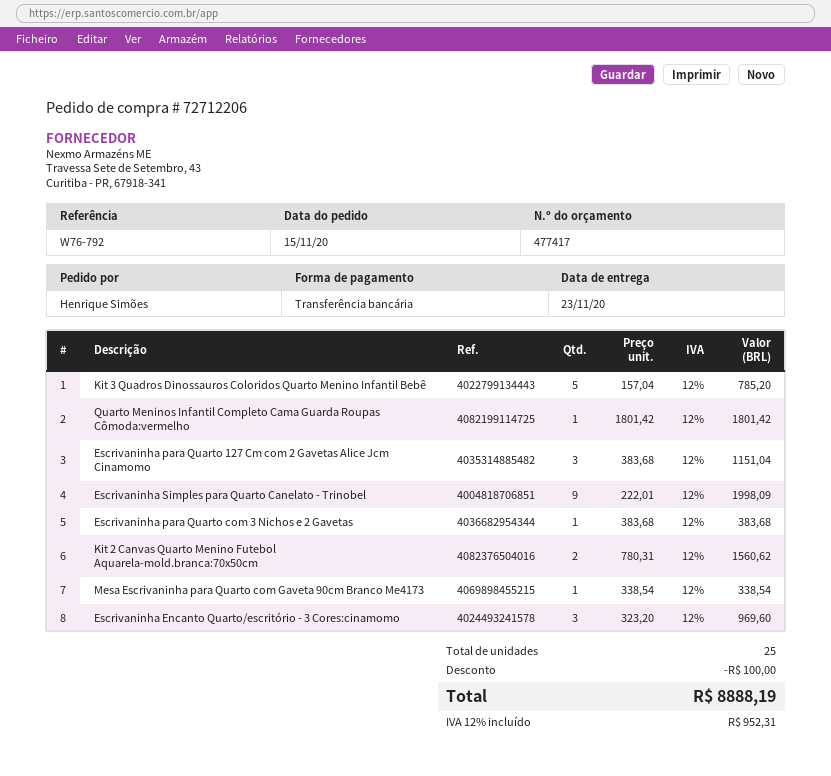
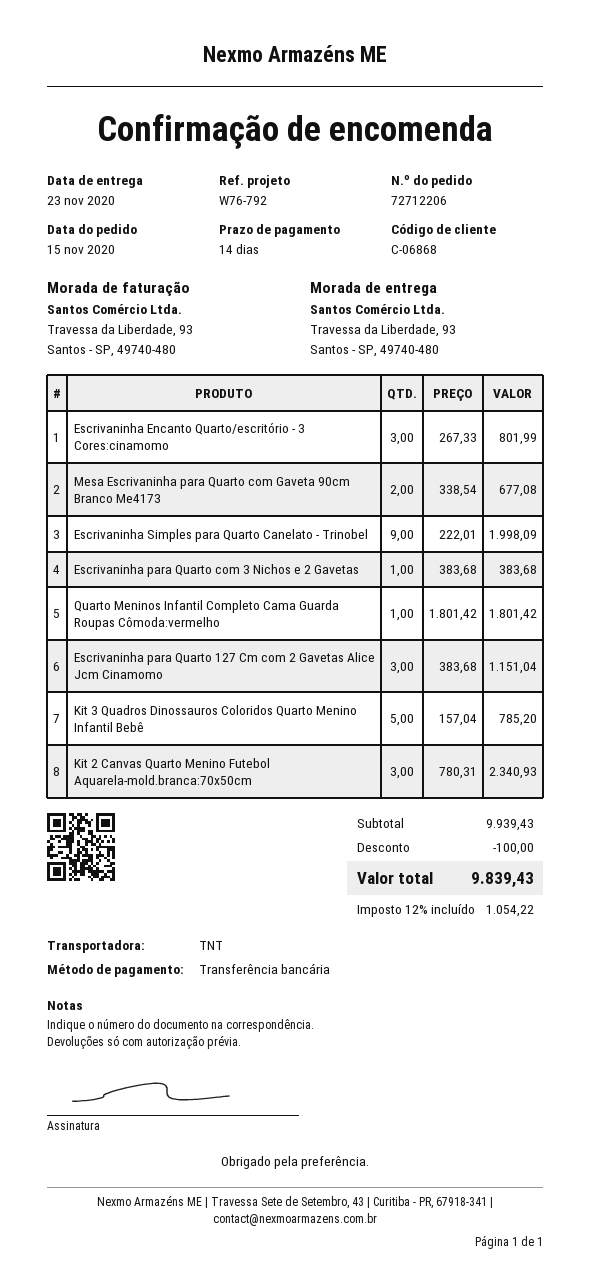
Kit 2 Canvas Quarto Menino Futebol Aquarela-mold.branca:70x50cm: 2 x 780.31 = 1560.62 -> 3 x 780.31 = 2340.93
Mesa Escrivaninha para Quarto com Gaveta 90cm Branco Me4173: 1 x 338.54 = 338.54 -> 2 x 338.54 = 677.08
Escrivaninha Encanto Quarto/escritório - 3 Cores:cinamomo: 3 x 323.20 = 969.60 -> 3 x 267.33 = 801.99
tax: 12% = 952.31 -> 12% = 1054.22
total: 8888.19 -> 9839.43

